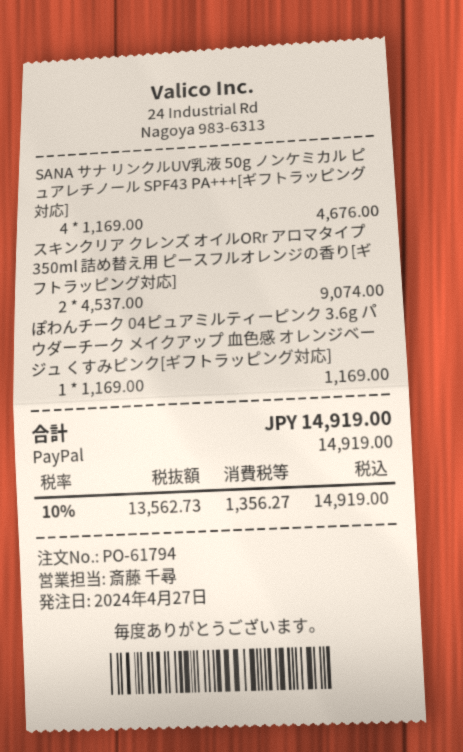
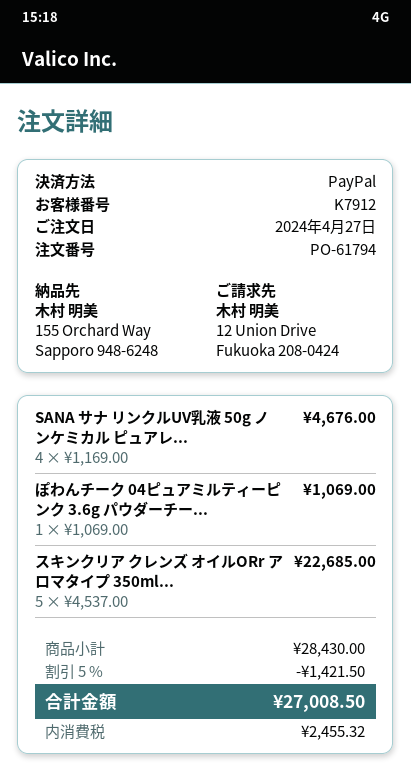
スキンクリア クレンズ オイルORr アロマタイプ 350ml 詰め替え用 ピースフルオレンジの香り[ギフトラッピング対応]: 2 x 4537.00 = 9074.00 -> 5 x 4537.00 = 22685.00
ぽわんチーク 04ピュアミルティーピンク 3.6g パウダーチーク メイクアップ 血色感 オレンジベージュ くすみピンク[ギフトラッピング対応]: 1 x 1169.00 = 1169.00 -> 1 x 1069.00 = 1069.00
discount: none -> 5% = 1421.50
tax: 1356.27 -> 2455.32
total: 14919.00 -> 27008.50

